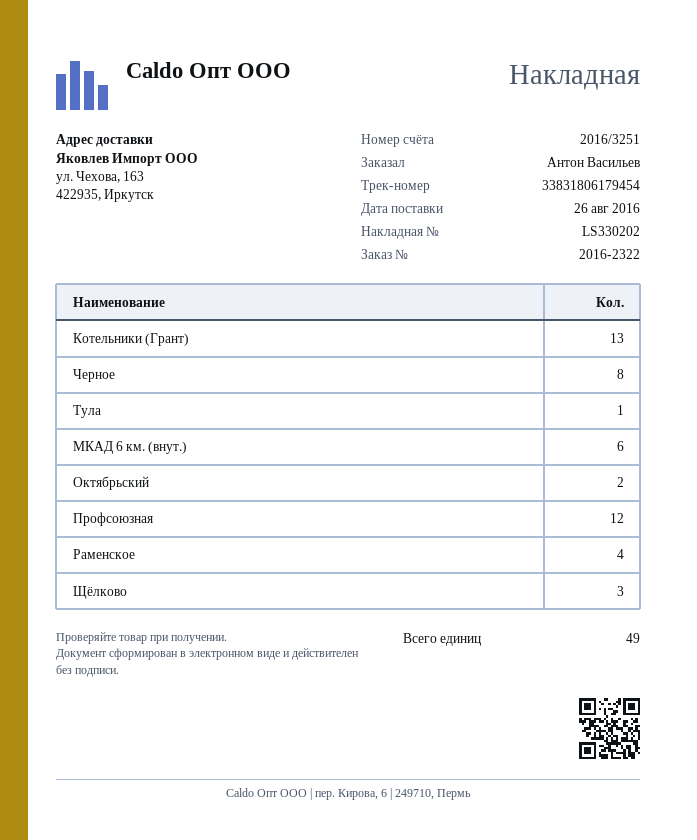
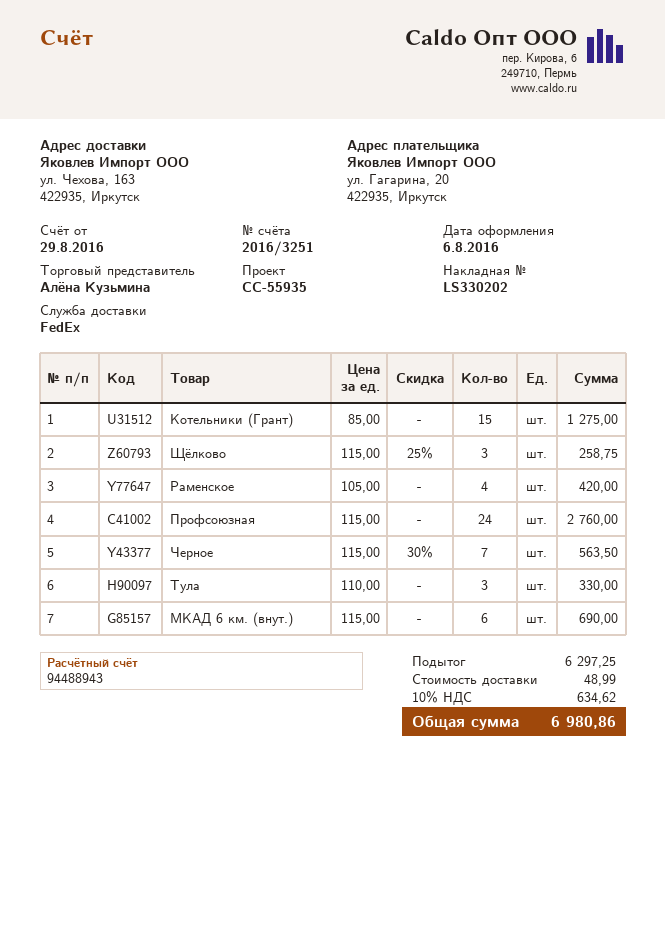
Котельники (Грант): 13 -> 15
Черное: 8 -> 7
Тула: 1 -> 3
Октябрьский: 2 -> none
Профсоюзная: 12 -> 24

